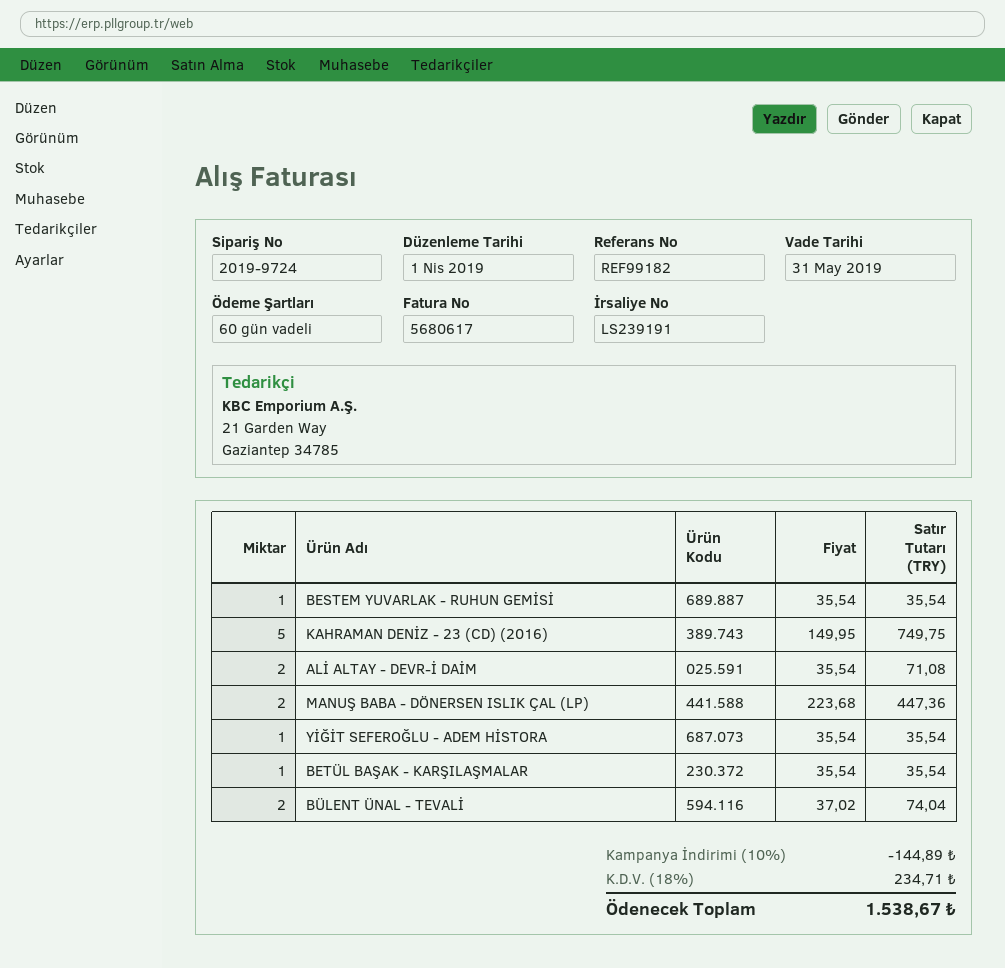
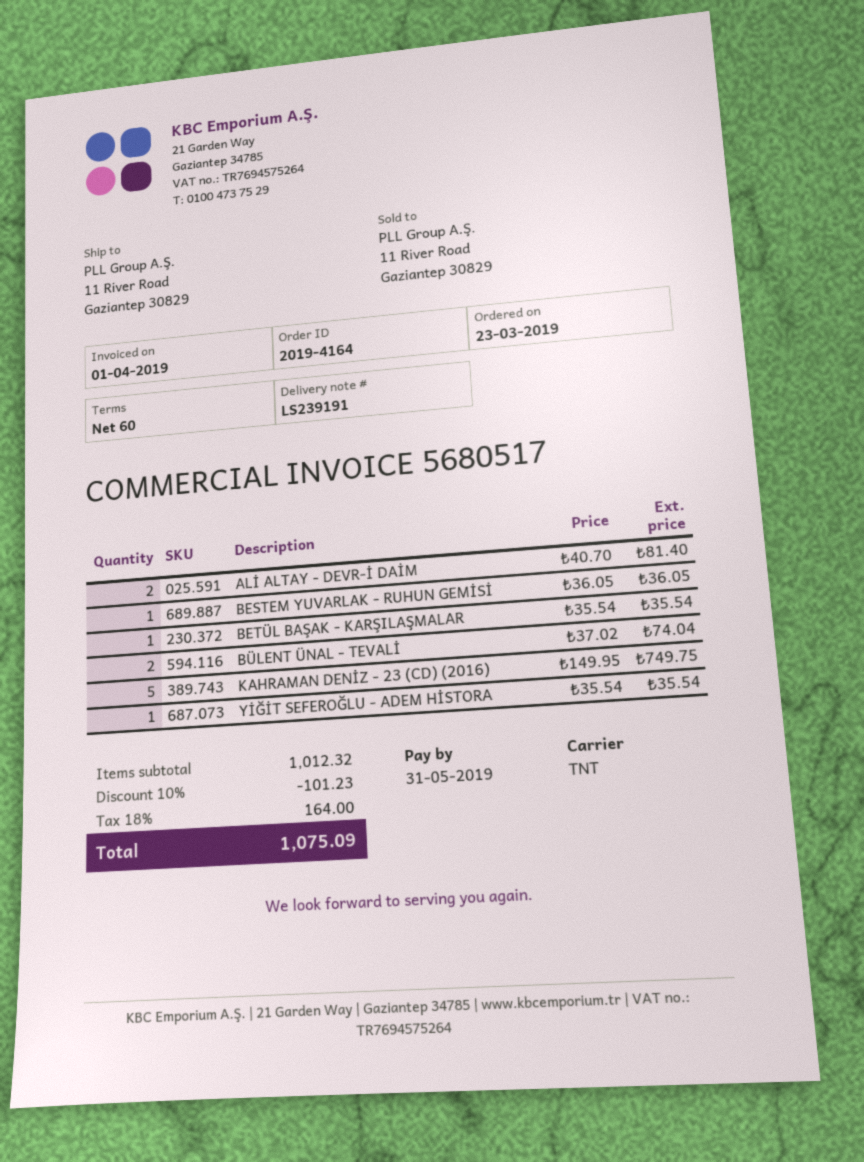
order number: 2019-9724 -> 2019-4164
invoice number: 5680617 -> 5680517
BESTEM YUVARLAK - RUHUN GEMİSİ: 1 x 35.54 = 35.54 -> 1 x 36.05 = 36.05
ALİ ALTAY - DEVR-İ DAİM: 2 x 35.54 = 71.08 -> 2 x 40.70 = 81.40
MANUŞ BABA - DÖNERSEN ISLIK ÇAL (LP): 2 x 223.68 = 447.36 -> none
discount: 10% = 144.89 -> 10% = 101.23
tax: 18% = 234.71 -> 18% = 164.00
total: 1538.67 -> 1075.09

